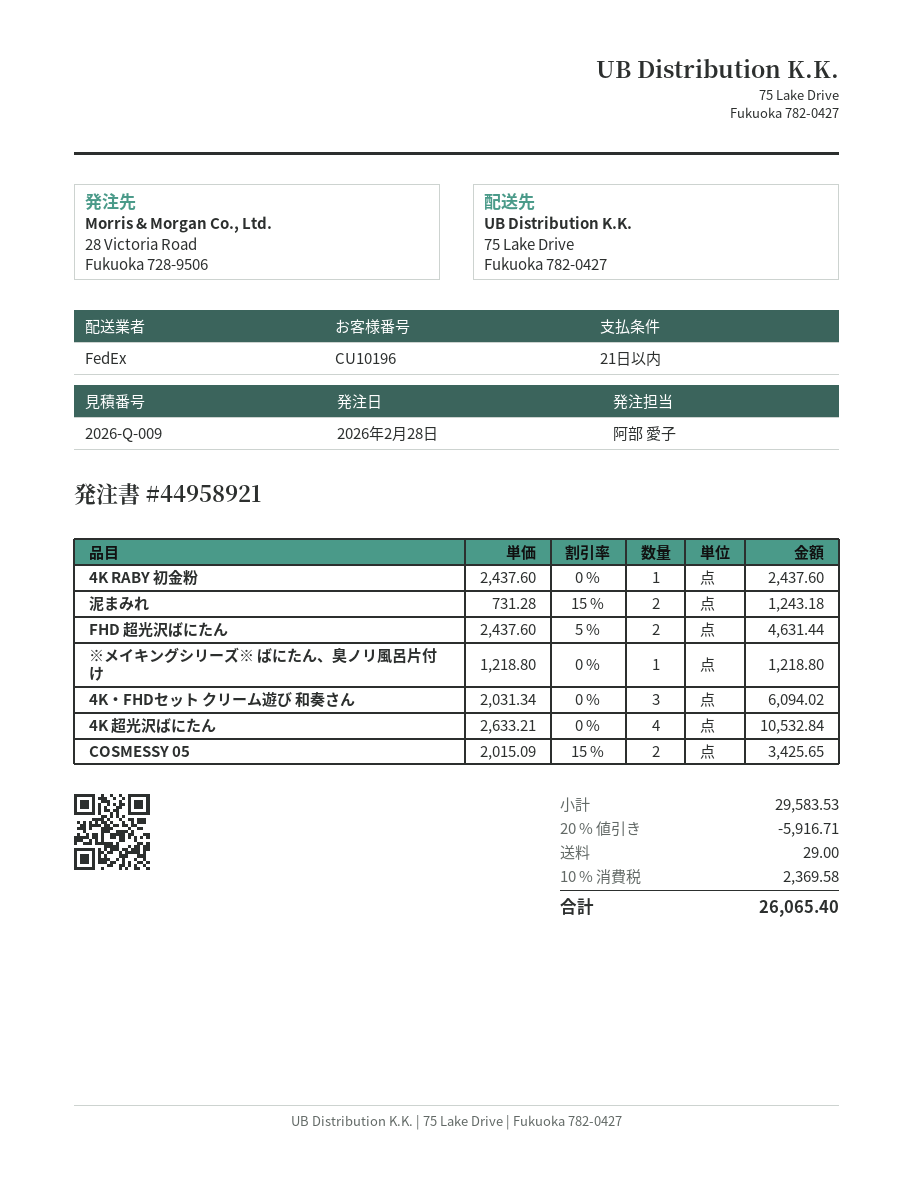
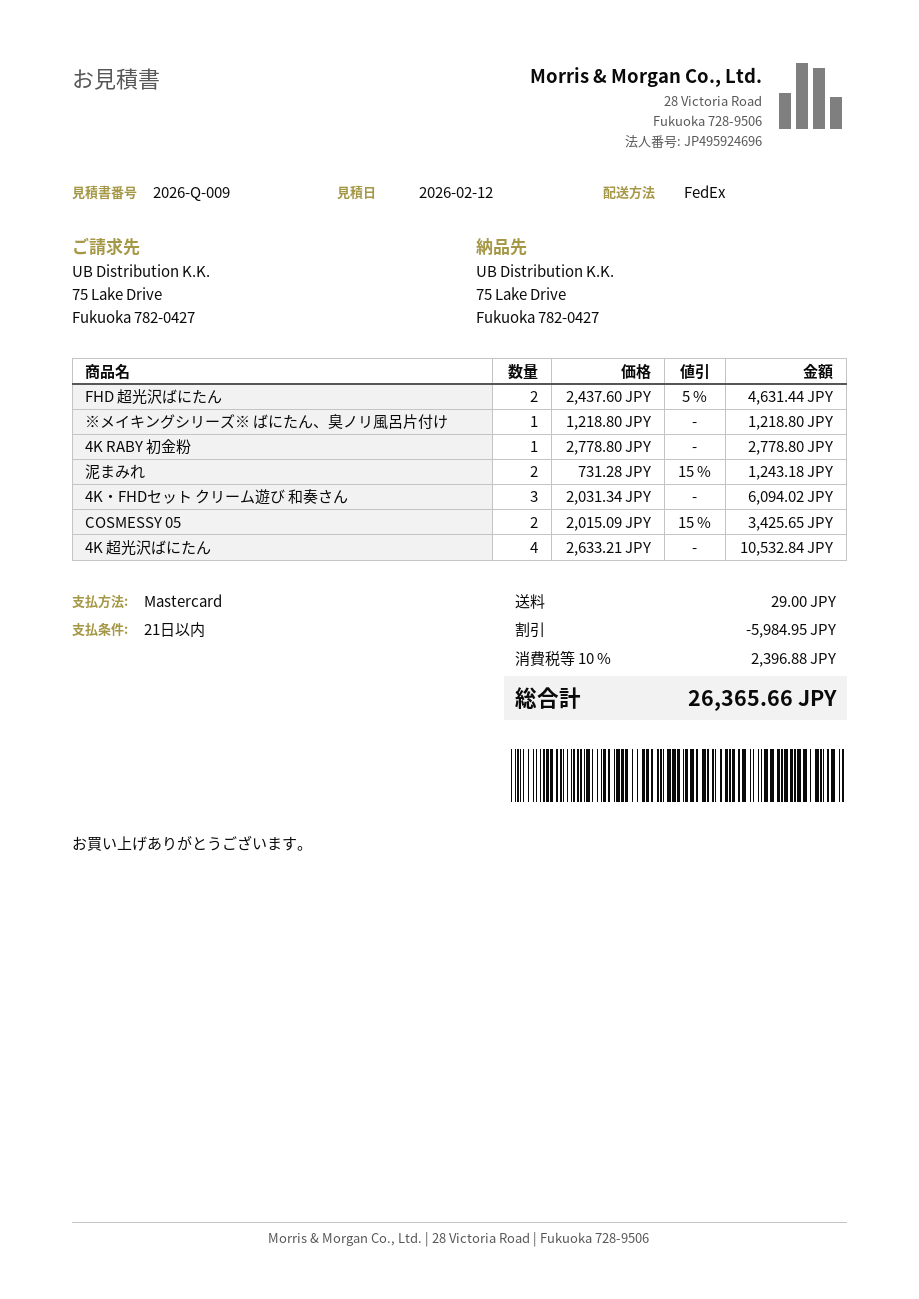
4K RABY 初金粉: 1 x 2437.60 = 2437.60 -> 1 x 2778.80 = 2778.80
discount: 5916.71 -> 5984.95
tax: 10% = 2369.58 -> 10% = 2396.88
total: 26065.40 -> 26365.66

